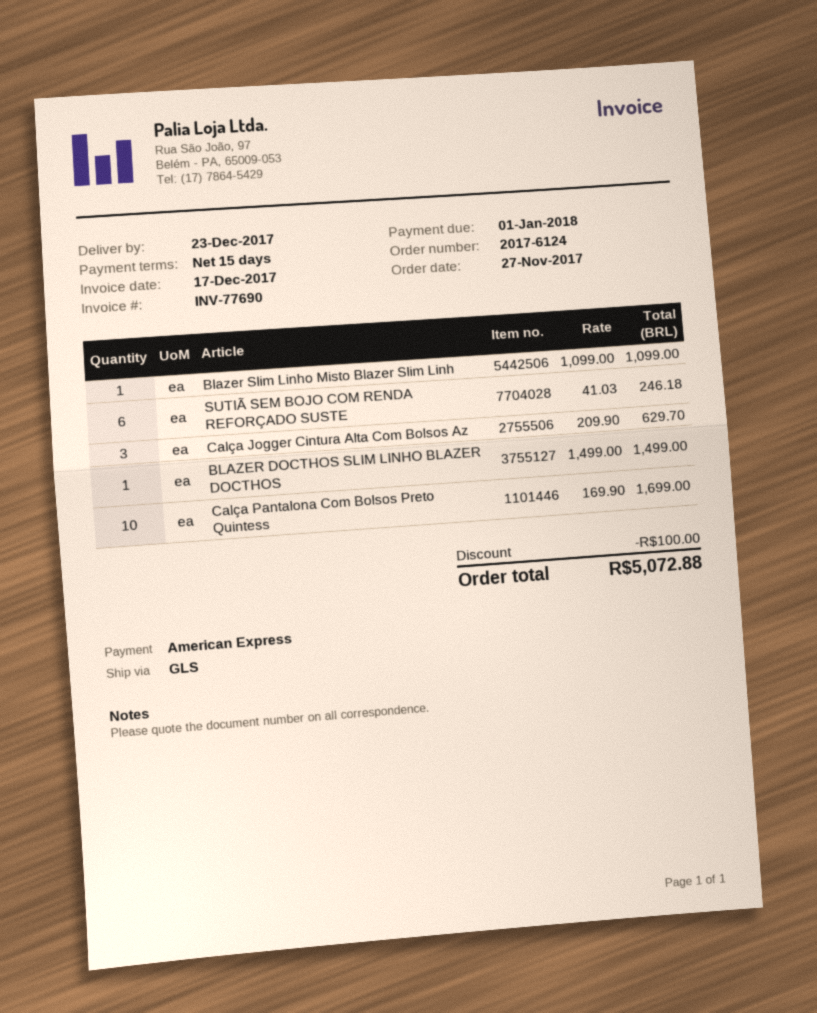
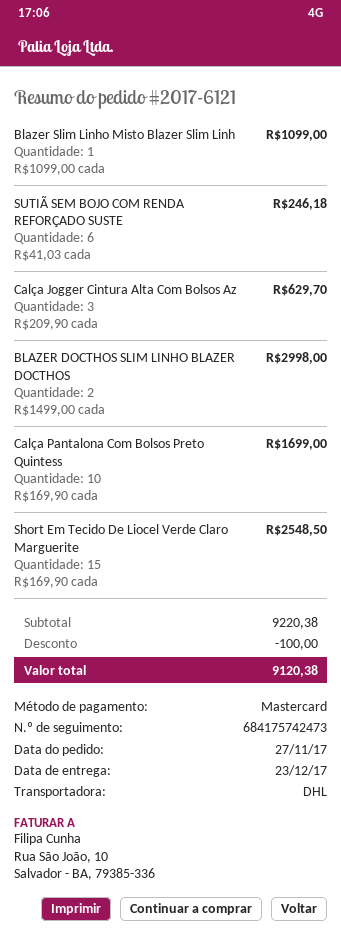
order number: 2017-6124 -> 2017-6121
payment method: American Express -> Mastercard
shipping method: GLS -> DHL
BLAZER DOCTHOS SLIM LINHO BLAZER DOCTHOS: 1 x 1499.00 = 1499.00 -> 2 x 1499.00 = 2998.00
Short Em Tecido De Liocel Verde Claro Marguerite: none -> 15 x 169.90 = 2548.50
total: 5072.88 -> 9120.38

